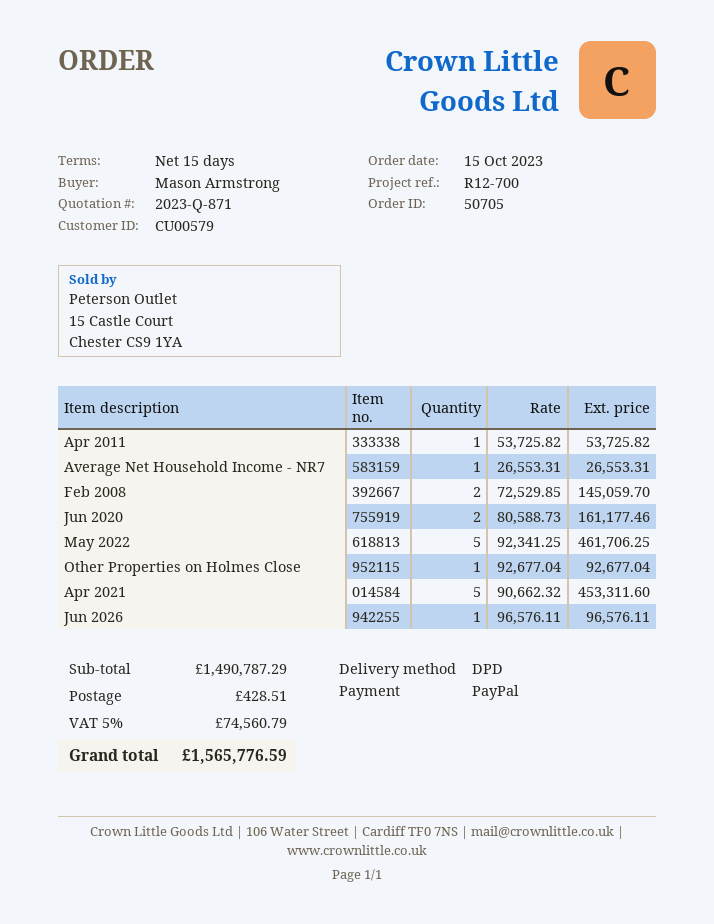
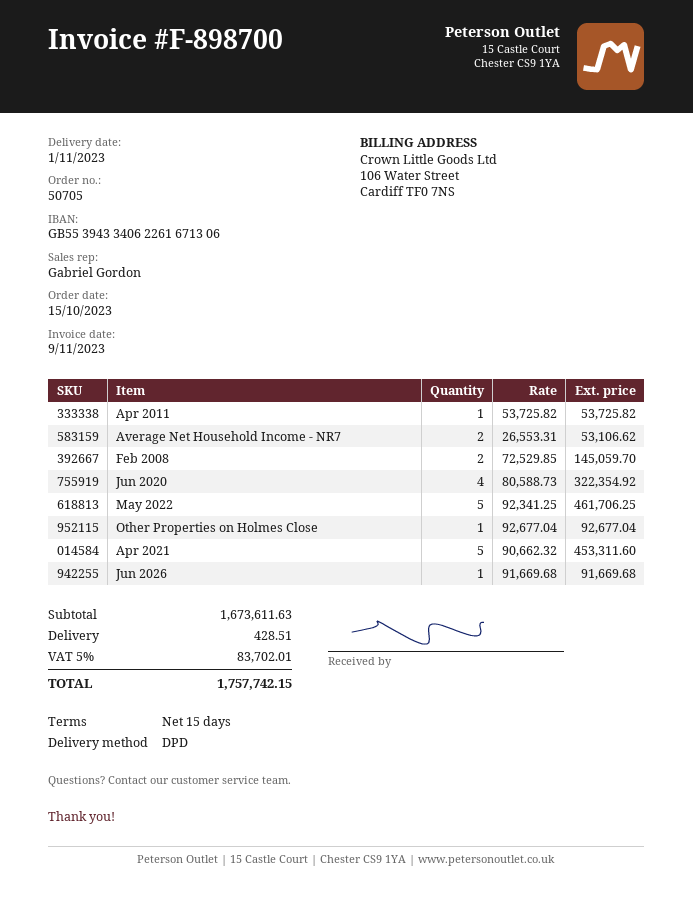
Average Net Household Income - NR7: 1 x 26553.31 = 26553.31 -> 2 x 26553.31 = 53106.62
Jun 2020: 2 x 80588.73 = 161177.46 -> 4 x 80588.73 = 322354.92
Jun 2026: 1 x 96576.11 = 96576.11 -> 1 x 91669.68 = 91669.68
subtotal: 1490787.29 -> 1673611.63
tax: 5% = 74560.79 -> 5% = 83702.01
total: 1565776.59 -> 1757742.15

